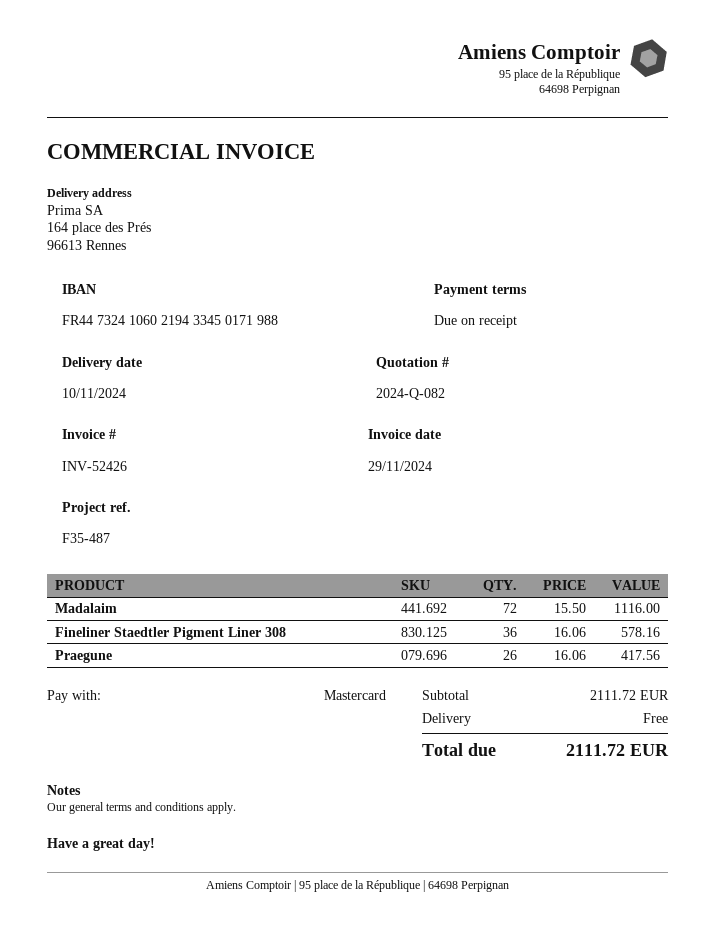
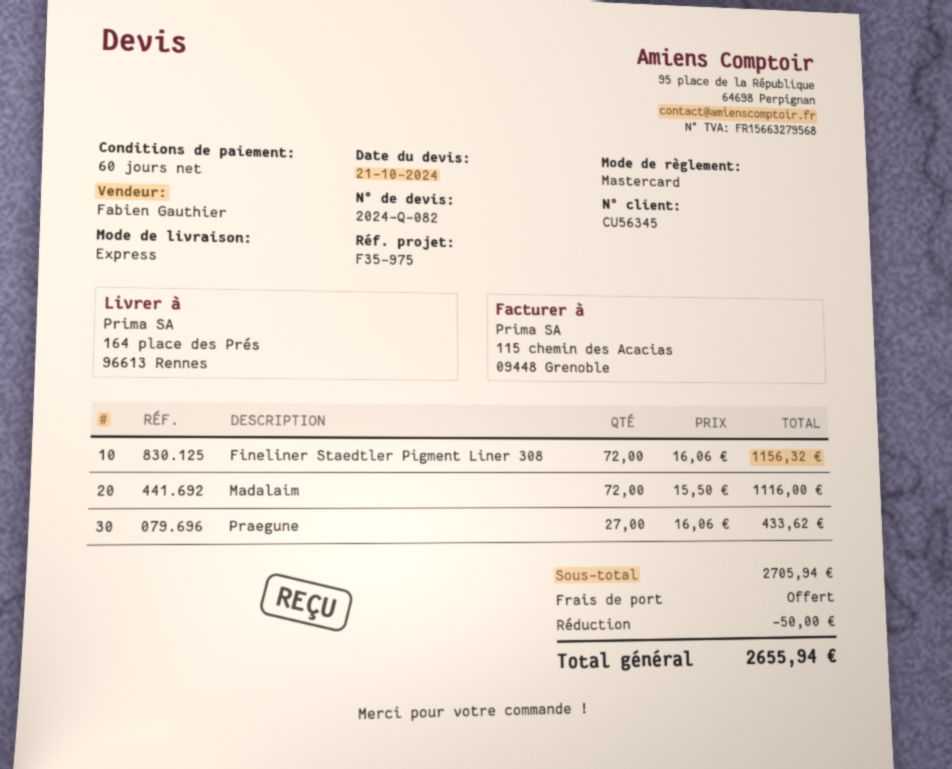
payment terms: on receipt -> 60 days
reference: F35-487 -> F35-975
Fineliner Staedtler Pigment Liner 308: 36 x 16.06 = 578.16 -> 72 x 16.06 = 1156.32
Praegune: 26 x 16.06 = 417.56 -> 27 x 16.06 = 433.62
subtotal: 2111.72 -> 2705.94
discount: none -> 50.00
total: 2111.72 -> 2655.94

